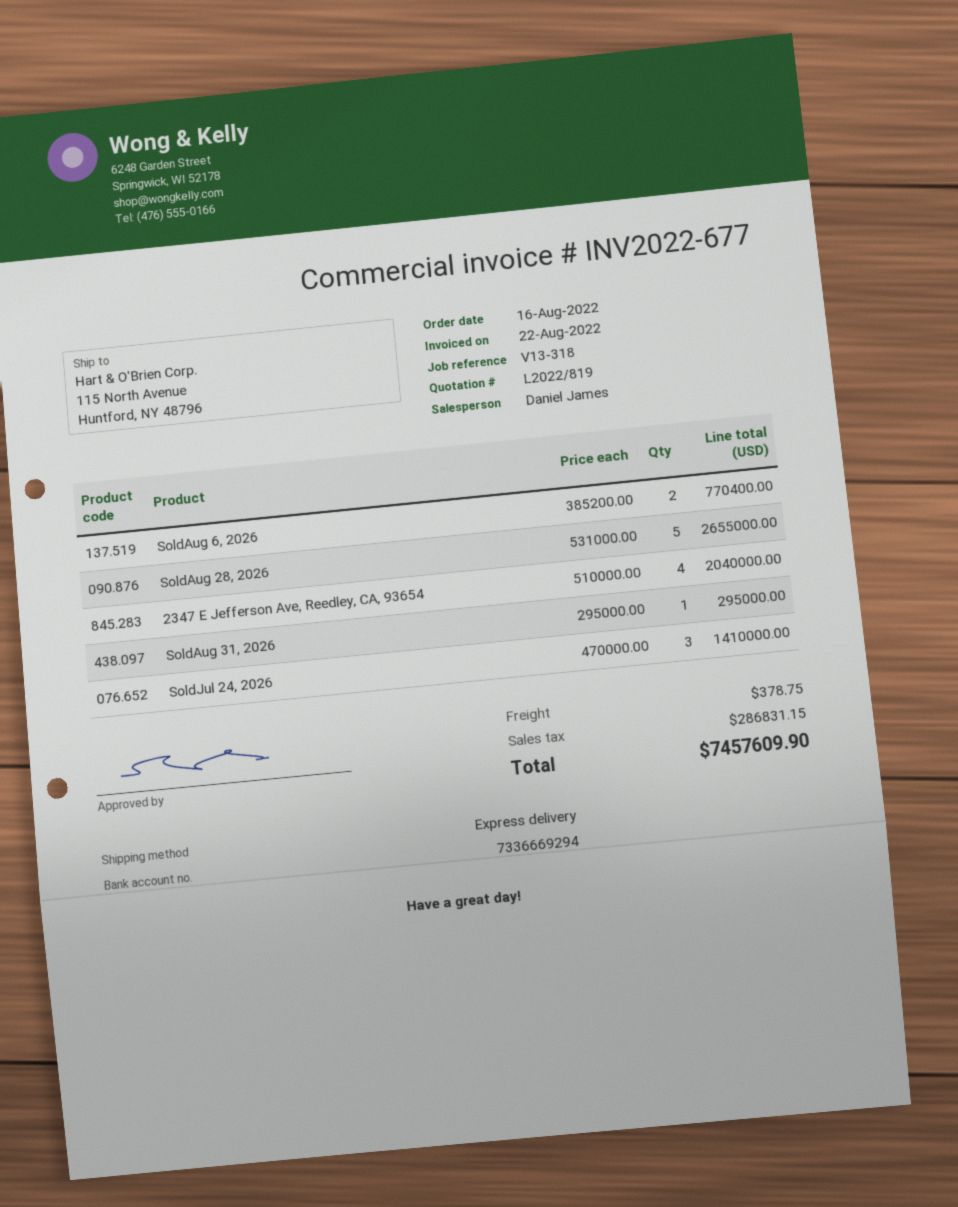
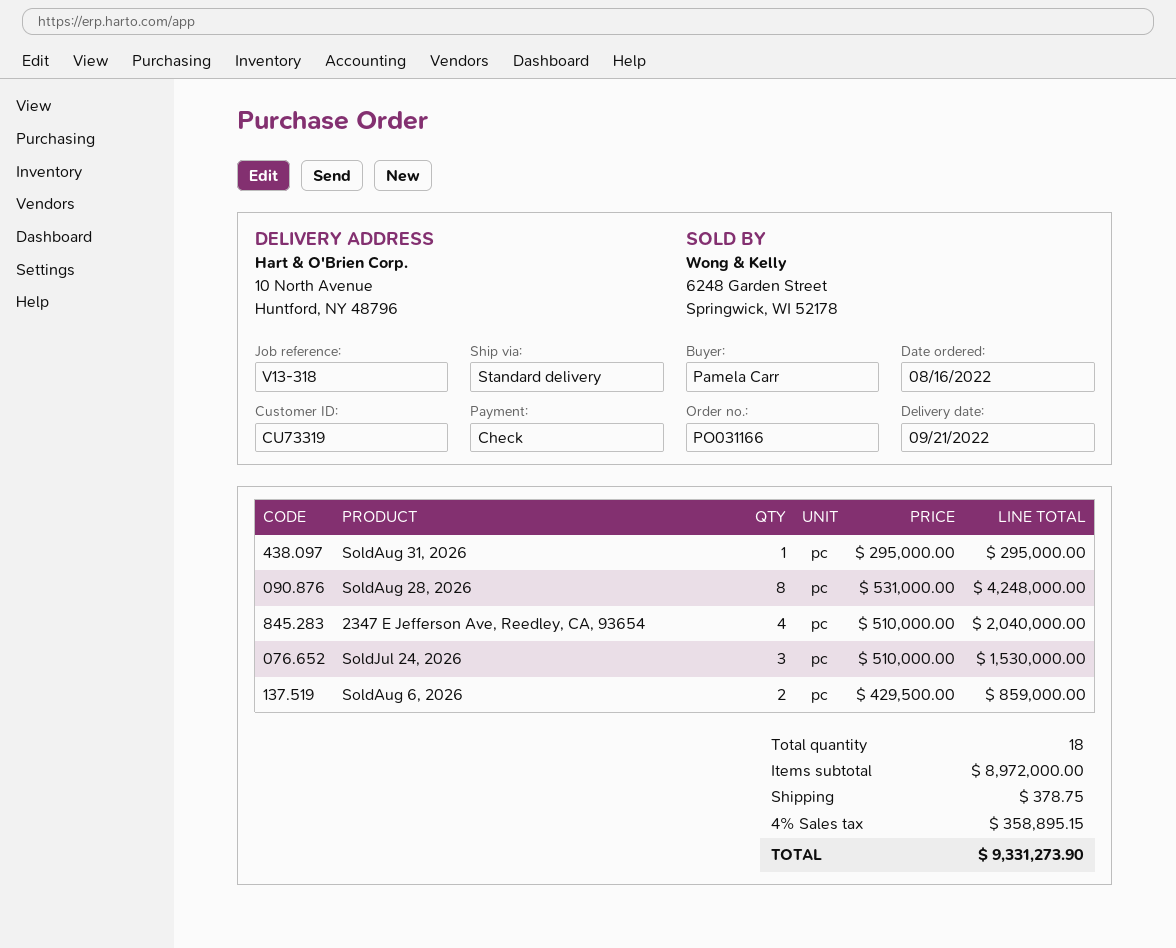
shipping method: express -> standard
ship to: 115 North Avenue, Huntford, NY 48796 -> 10 North Avenue, Huntford, NY 48796
SoldAug 6, 2026: 2 x 385200.00 = 770400.00 -> 2 x 429500.00 = 859000.00
SoldAug 28, 2026: 5 x 531000.00 = 2655000.00 -> 8 x 531000.00 = 4248000.00
SoldJul 24, 2026: 3 x 470000.00 = 1410000.00 -> 3 x 510000.00 = 1530000.00
tax: 286831.15 -> 358895.15
total: 7457609.90 -> 9331273.90

